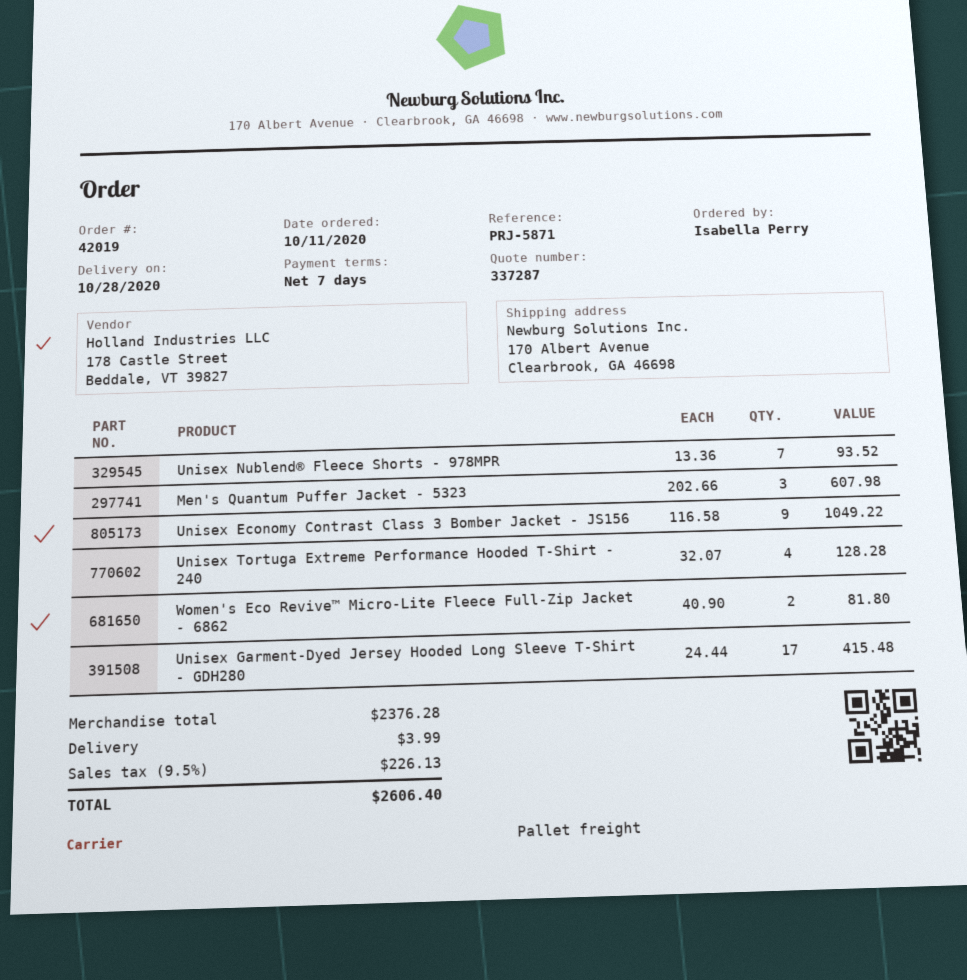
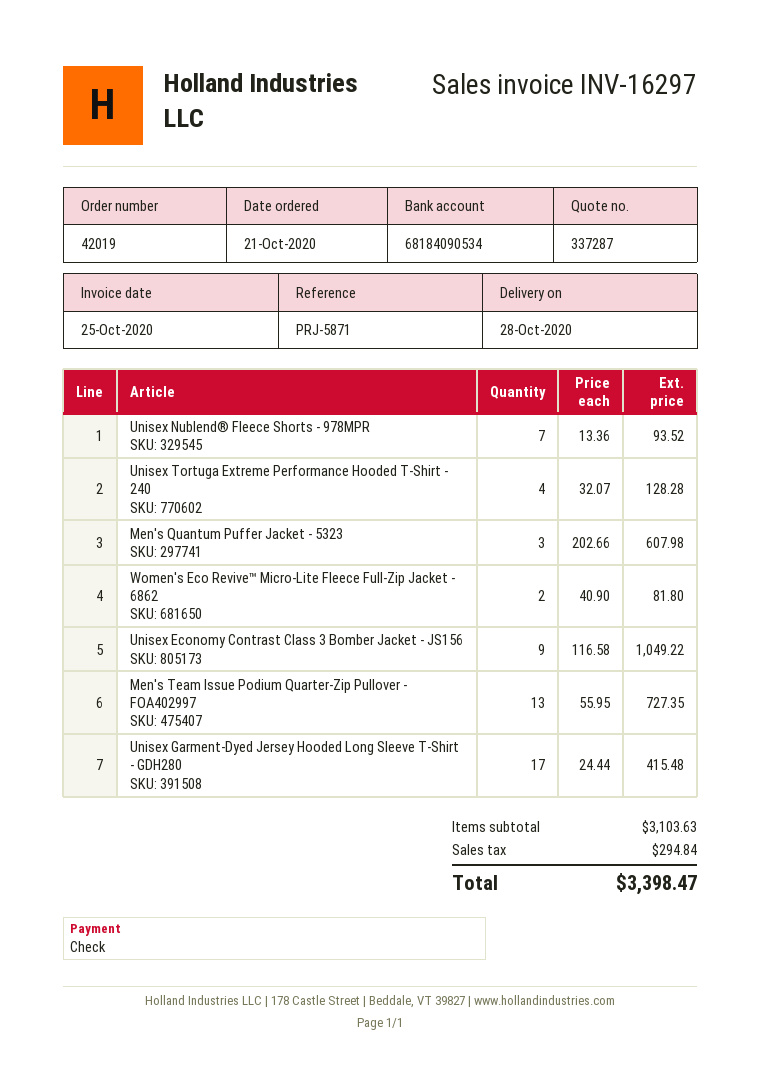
order date: 2020-10-11 -> 2020-10-21
Men's Team Issue Podium Quarter-Zip Pullover - FOA402997: none -> 13 x 55.95 = 727.35
subtotal: 2376.28 -> 3103.63
shipping: 3.99 -> none
tax: 226.13 -> 294.84
total: 2606.40 -> 3398.47

